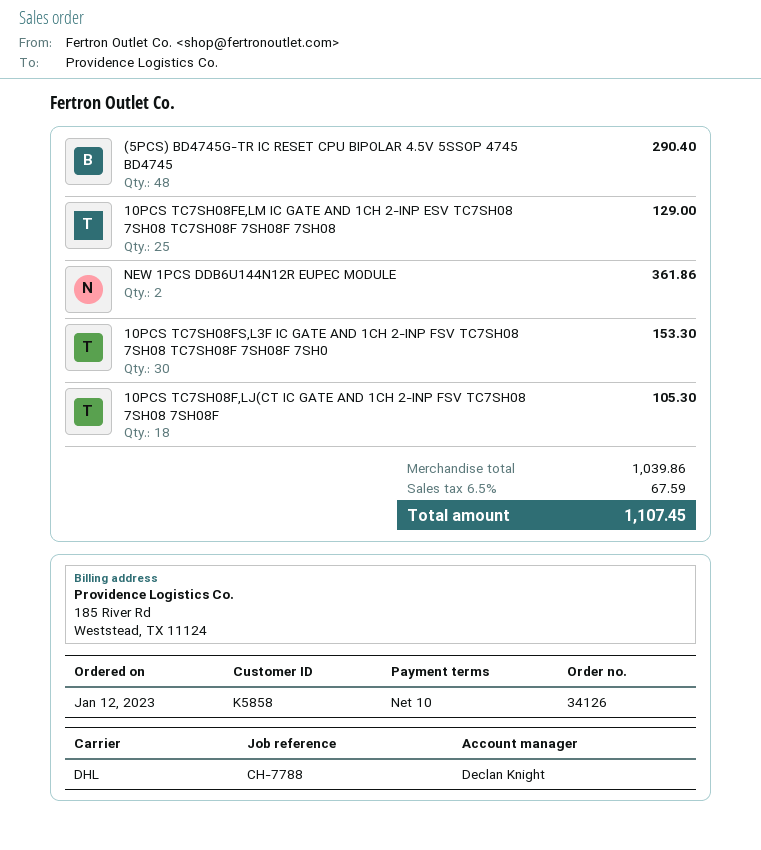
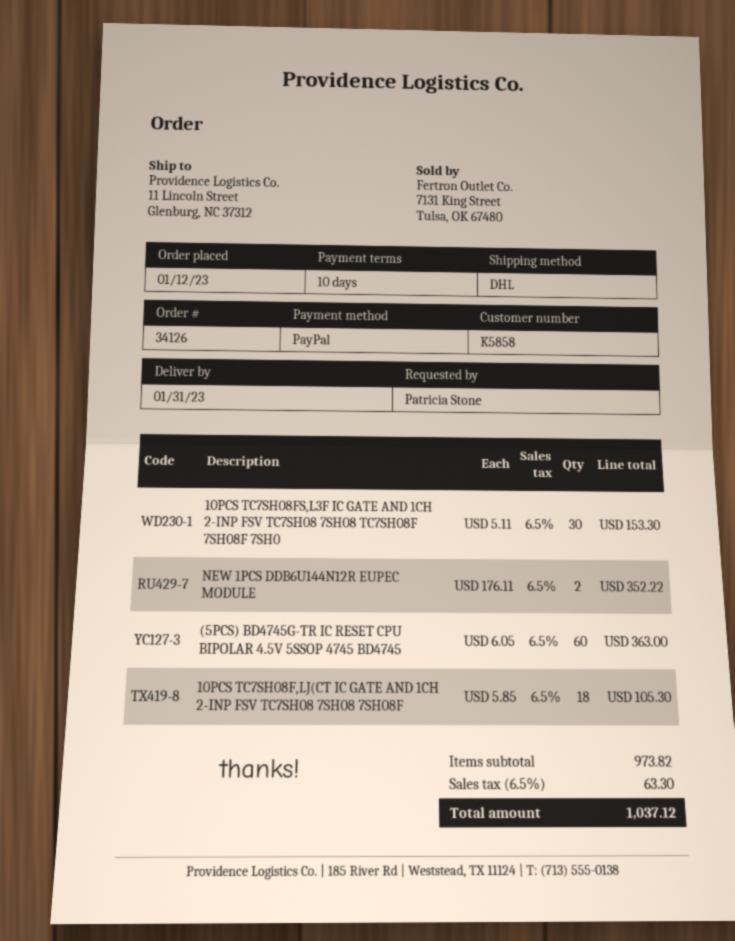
(5PCS) BD4745G-TR IC RESET CPU BIPOLAR 4.5V 5SSOP 4745 BD4745: 48 for 290.40 -> 60 for 363.00
10PCS TC7SH08FE,LM IC GATE AND 1CH 2-INP ESV TC7SH08 7SH08 TC7SH08F 7SH08F 7SH08: 25 for 129.00 -> none
NEW 1PCS DDB6U144N12R EUPEC MODULE: 2 for 361.86 -> 2 for 352.22
subtotal: 1039.86 -> 973.82
tax: 6.5% = 67.59 -> 6.5% = 63.30
total: 1107.45 -> 1037.12

